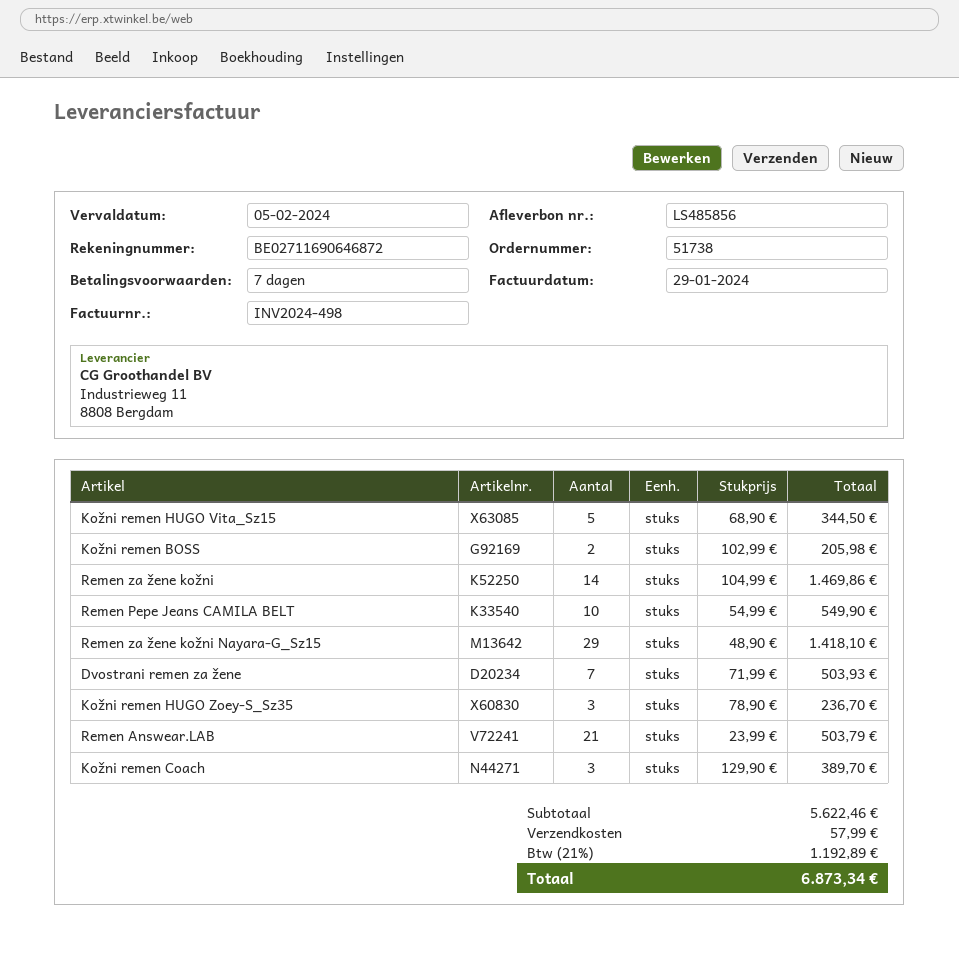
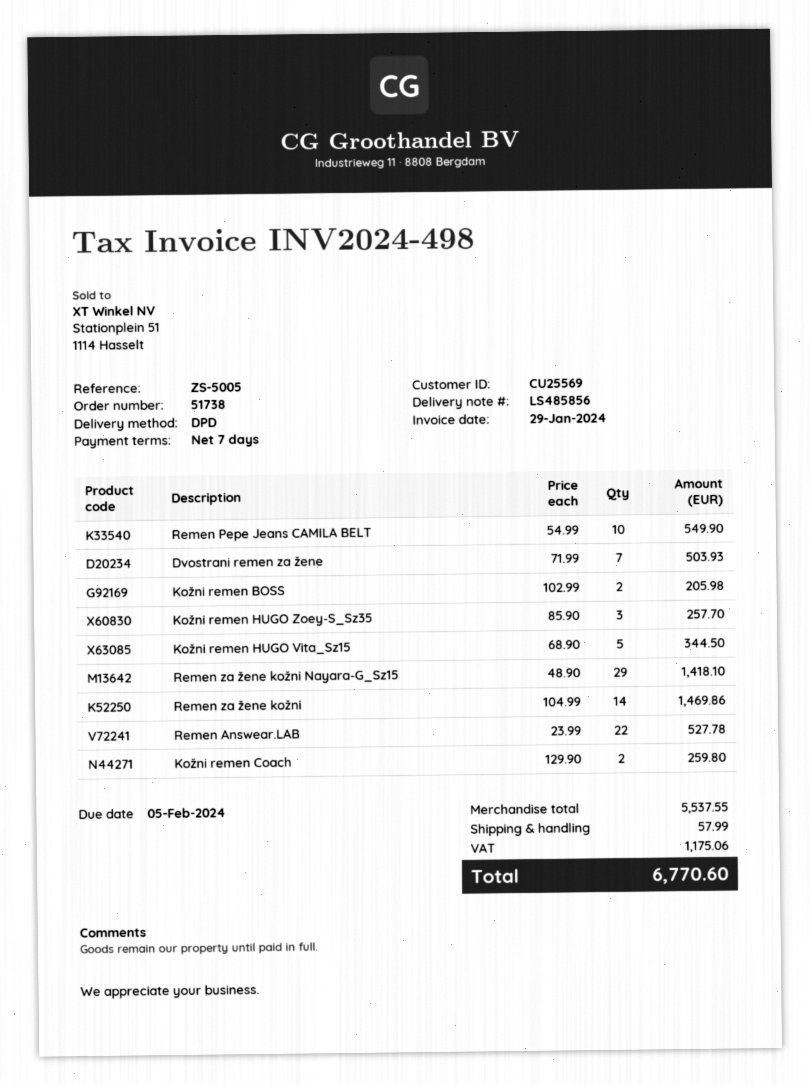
Kožni remen HUGO Zoey-S_Sz35: 3 x 78.90 = 236.70 -> 3 x 85.90 = 257.70
Remen Answear.LAB: 21 x 23.99 = 503.79 -> 22 x 23.99 = 527.78
Kožni remen Coach: 3 x 129.90 = 389.70 -> 2 x 129.90 = 259.80
subtotal: 5622.46 -> 5537.55
tax: 1192.89 -> 1175.06
total: 6873.34 -> 6770.60

